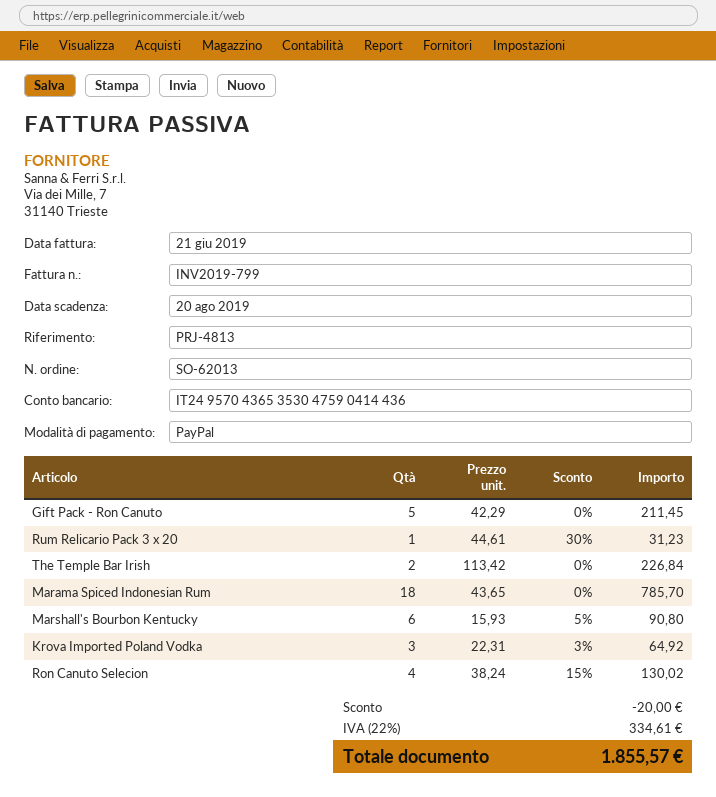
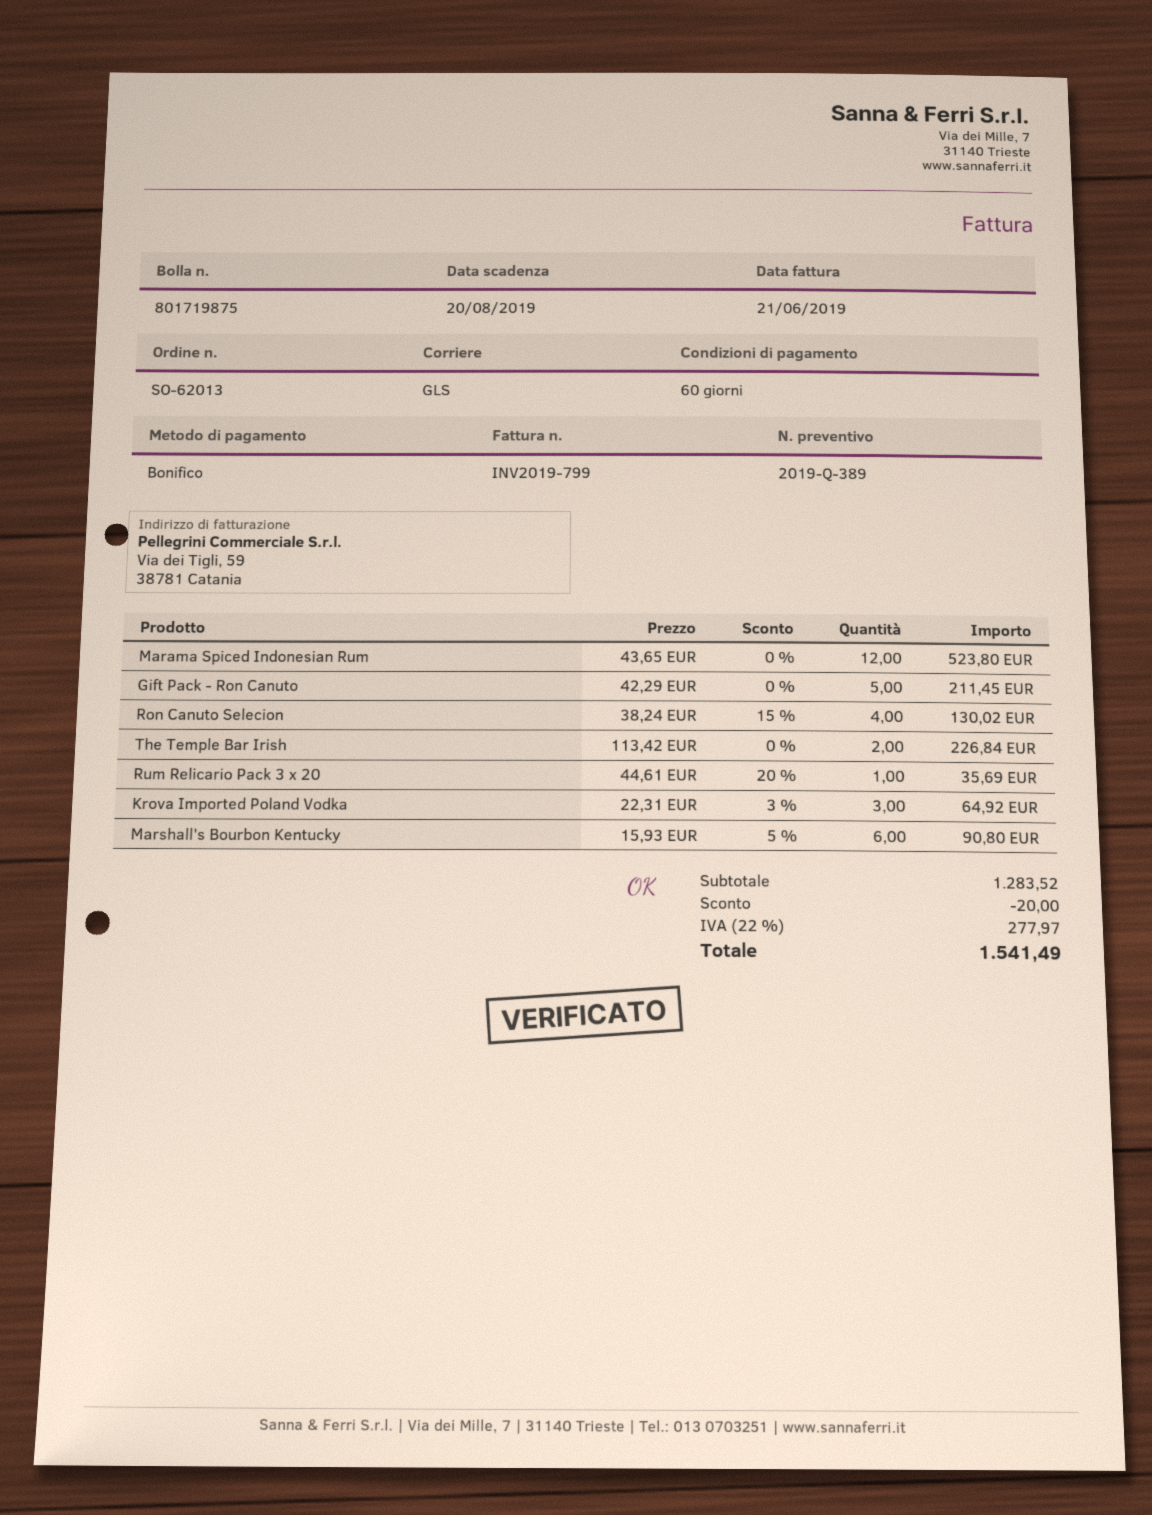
payment method: PayPal -> bank transfer
Rum Relicario Pack 3 x 20: 1 x 44.61 - 30% = 31.23 -> 1 x 44.61 - 20% = 35.69
Marama Spiced Indonesian Rum: 18 x 43.65 = 785.70 -> 12 x 43.65 = 523.80
tax: 22% = 334.61 -> 22% = 277.97
total: 1855.57 -> 1541.49

